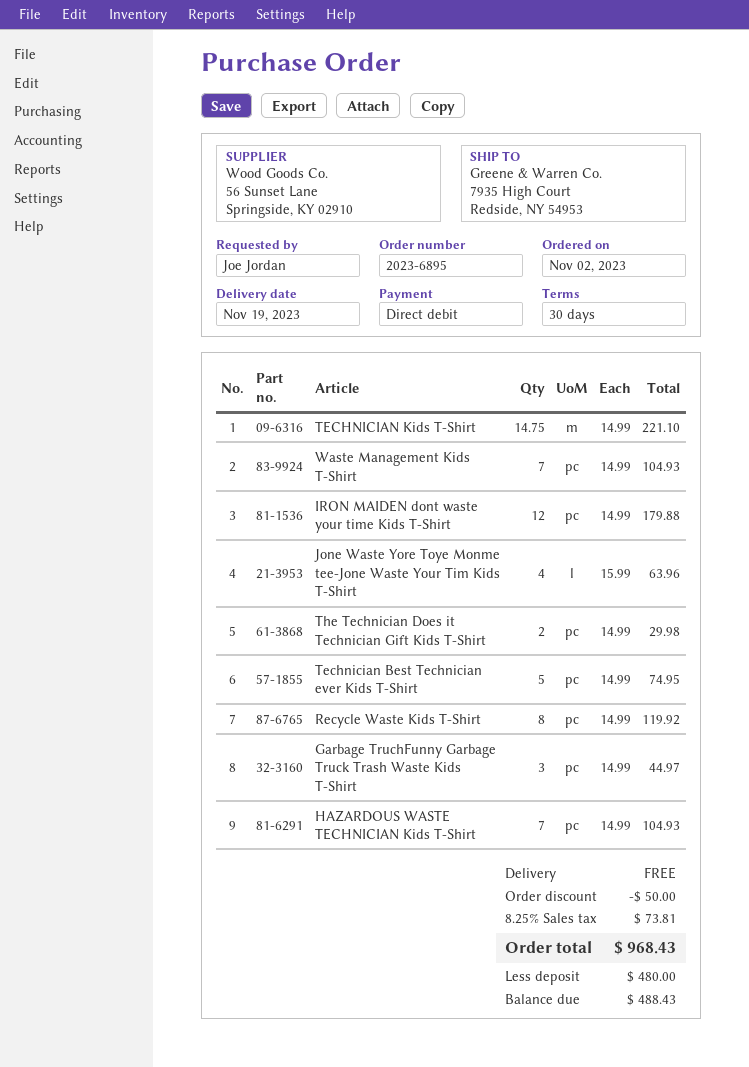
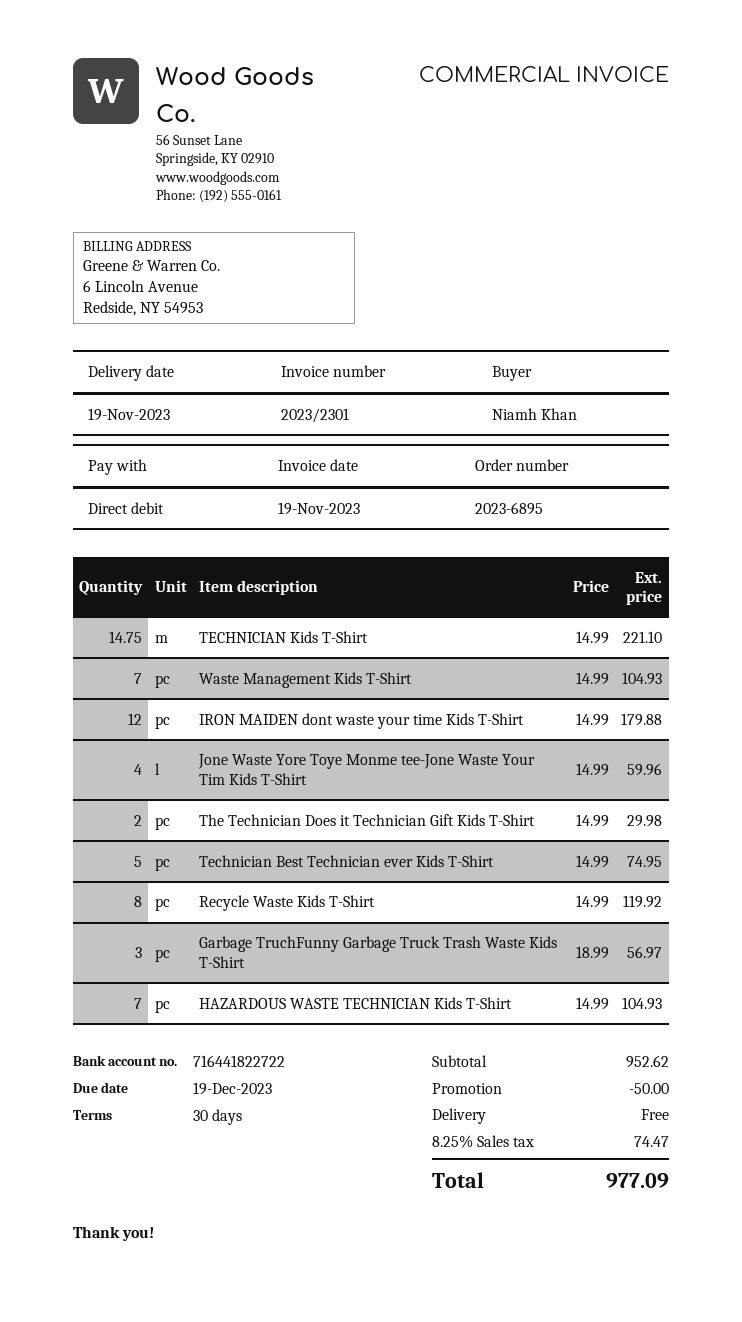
ordered by: Joe Jordan -> Niamh Khan
Jone Waste Yore Toye Monme tee-Jone Waste Your Tim Kids T-Shirt: 4 x 15.99 = 63.96 -> 4 x 14.99 = 59.96
Garbage TruchFunny Garbage Truck Trash Waste Kids T-Shirt: 3 x 14.99 = 44.97 -> 3 x 18.99 = 56.97
tax: 8.25% = 73.81 -> 8.25% = 74.47
total: 968.43 -> 977.09

